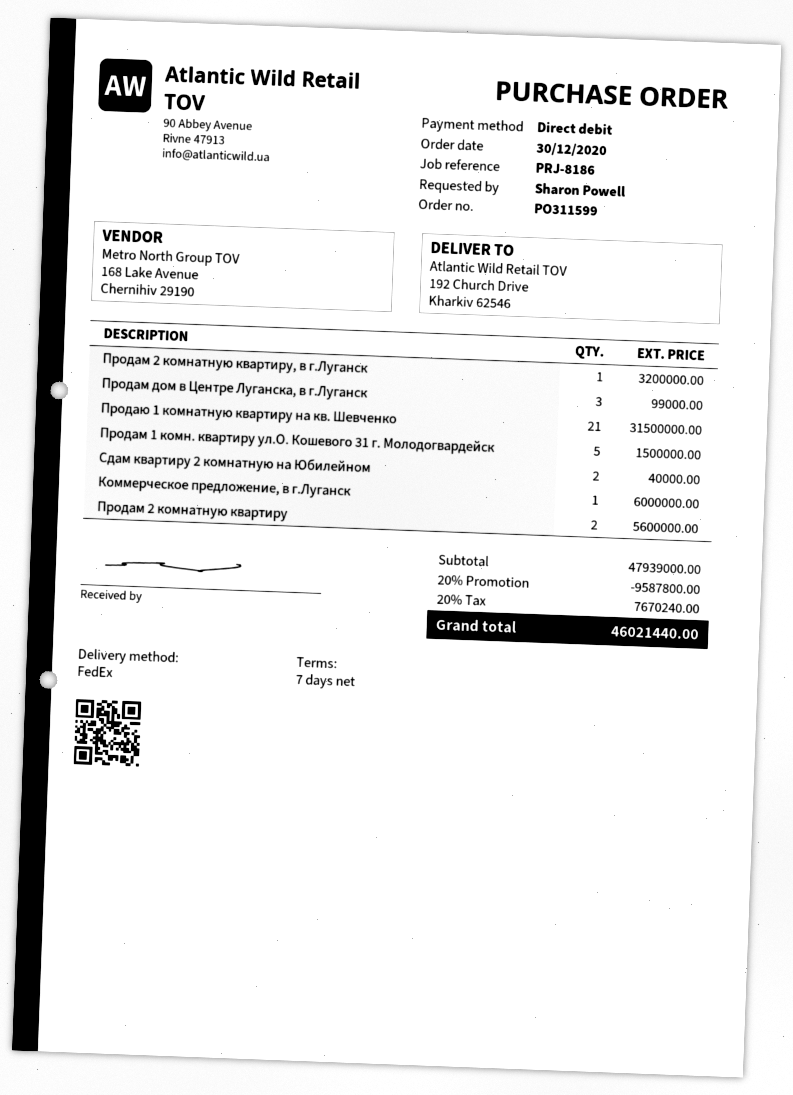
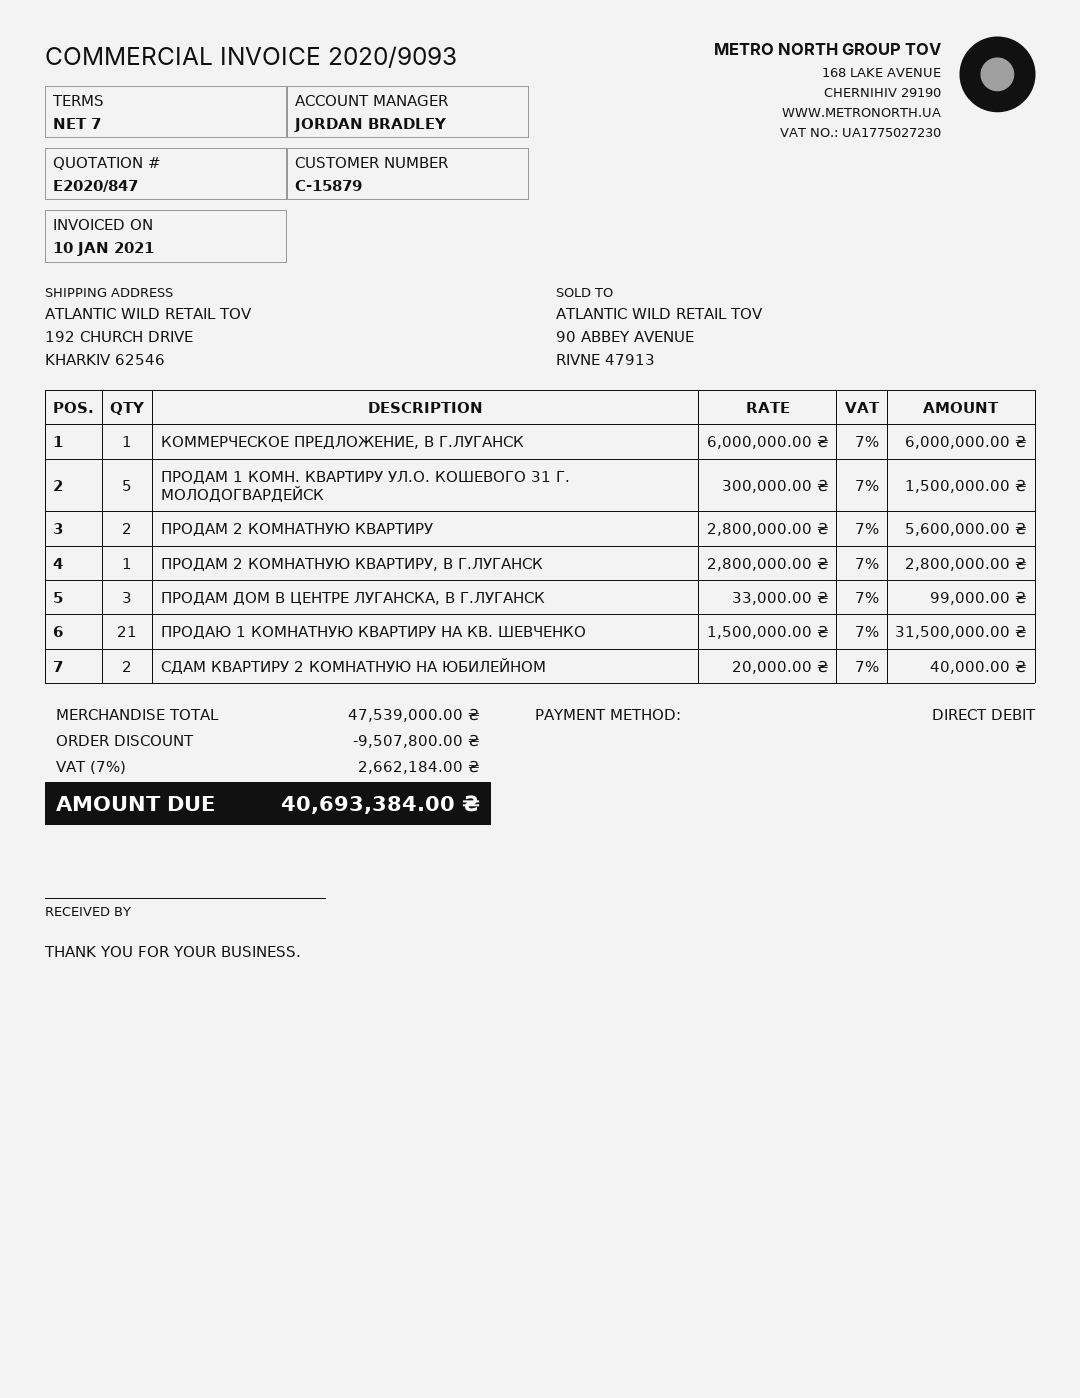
Продам 2 комнатную квартиру, в г.Луганск: 1 for 3200000.00 -> 1 for 2800000.00
subtotal: 47939000.00 -> 47539000.00
discount: 9587800.00 -> 9507800.00
tax: 20% = 7670240.00 -> 7% = 2662184.00
total: 46021440.00 -> 40693384.00

